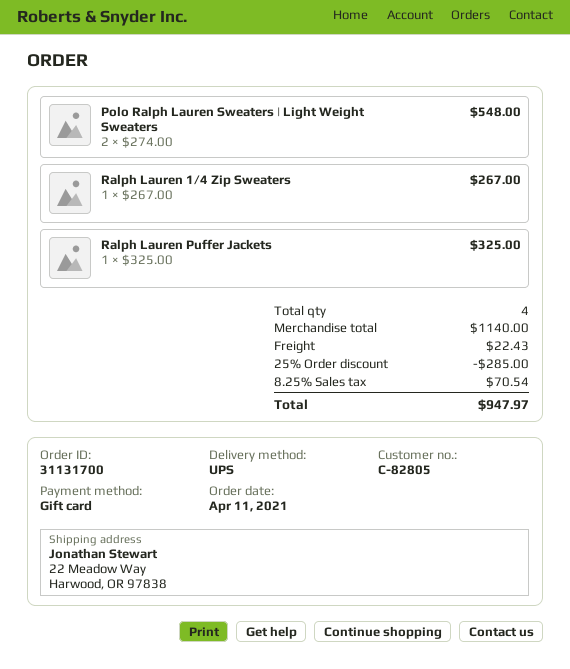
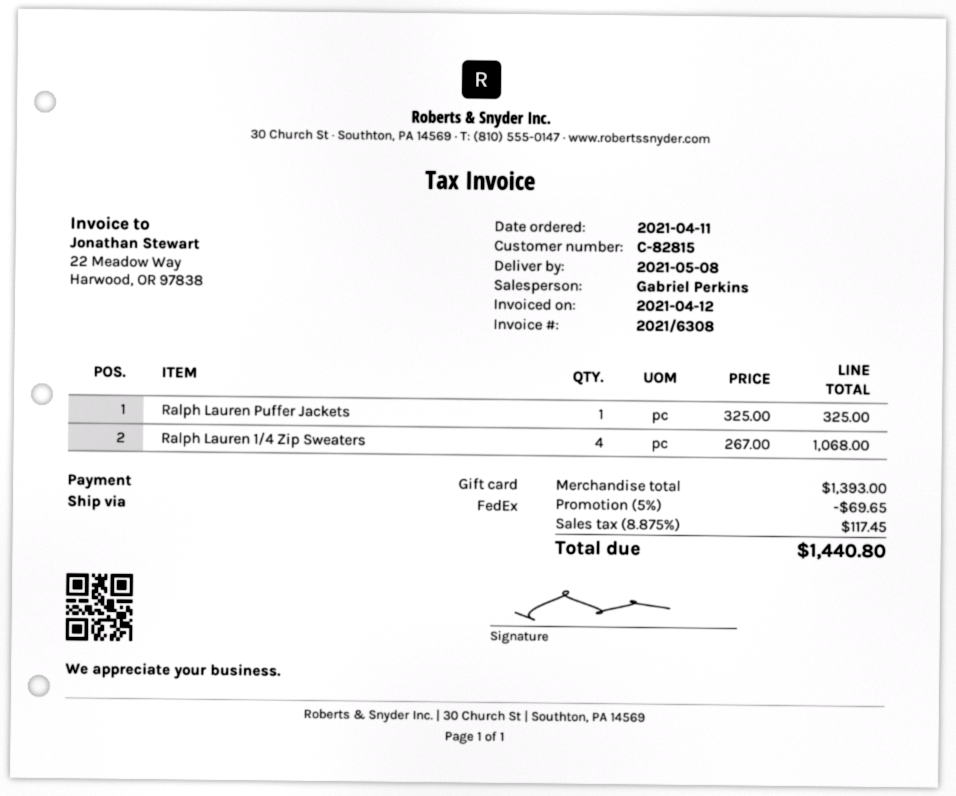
customer number: C-82805 -> C-82815
shipping method: UPS -> FedEx
Polo Ralph Lauren Sweaters | Light Weight Sweaters: 2 x 274.00 = 548.00 -> none
Ralph Lauren 1/4 Zip Sweaters: 1 x 267.00 = 267.00 -> 4 x 267.00 = 1068.00
subtotal: 1140.00 -> 1393.00
discount: 25% = 285.00 -> 5% = 69.65
shipping: 22.43 -> none
tax: 8.25% = 70.54 -> 8.875% = 117.45
total: 947.97 -> 1440.80

